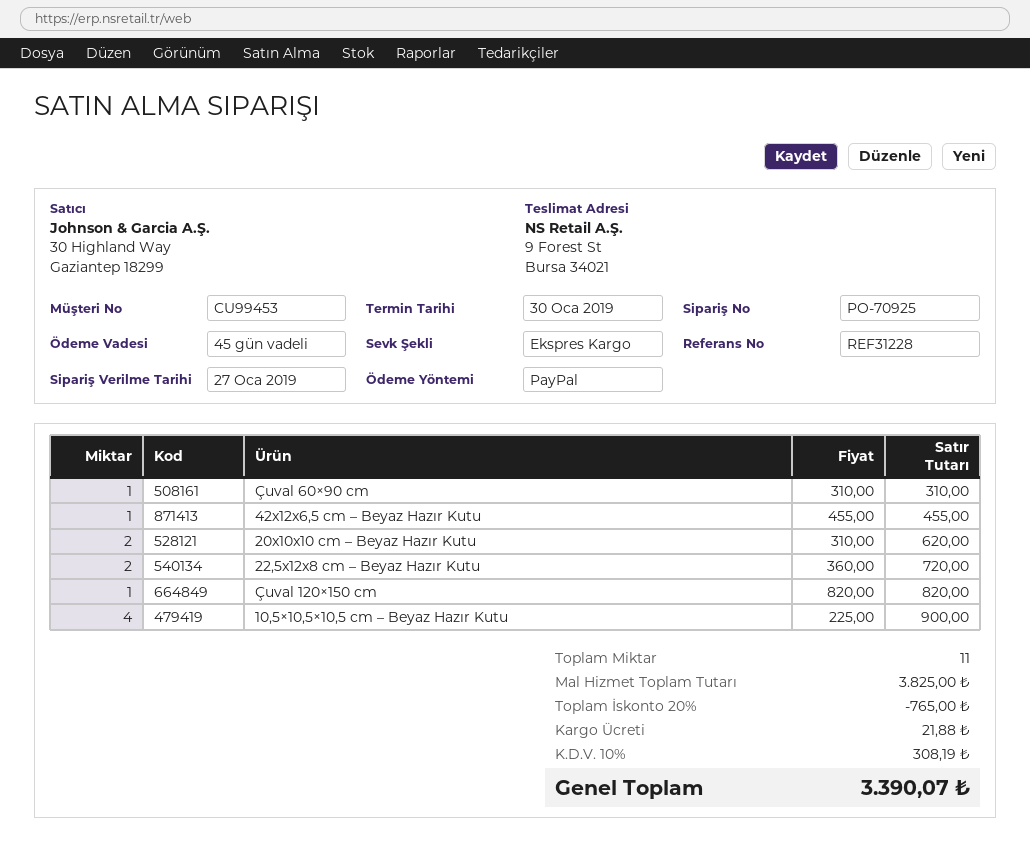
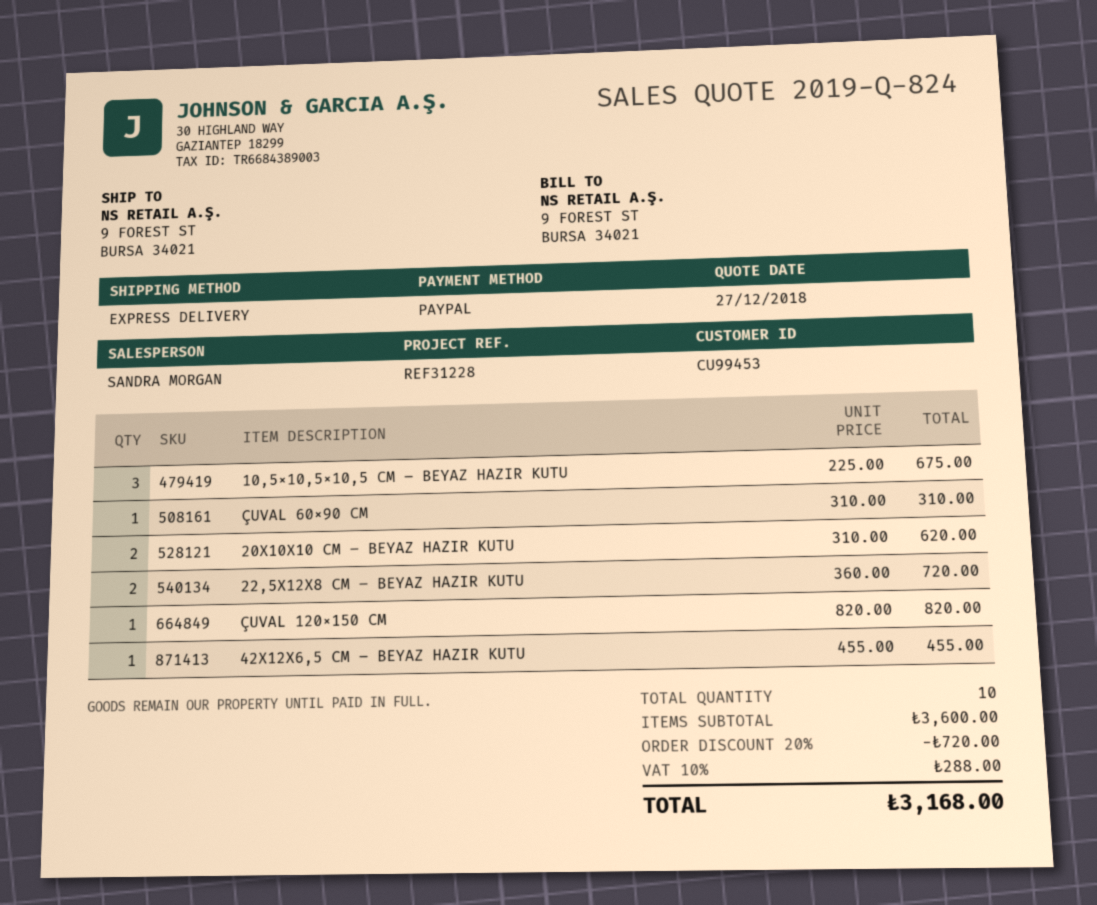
10,5×10,5×10,5 cm – Beyaz Hazır Kutu: 4 x 225.00 = 900.00 -> 3 x 225.00 = 675.00
total quantity: 11 -> 10
subtotal: 3825.00 -> 3600.00
discount: 20% = 765.00 -> 20% = 720.00
shipping: 21.88 -> none
tax: 10% = 308.19 -> 10% = 288.00
total: 3390.07 -> 3168.00

